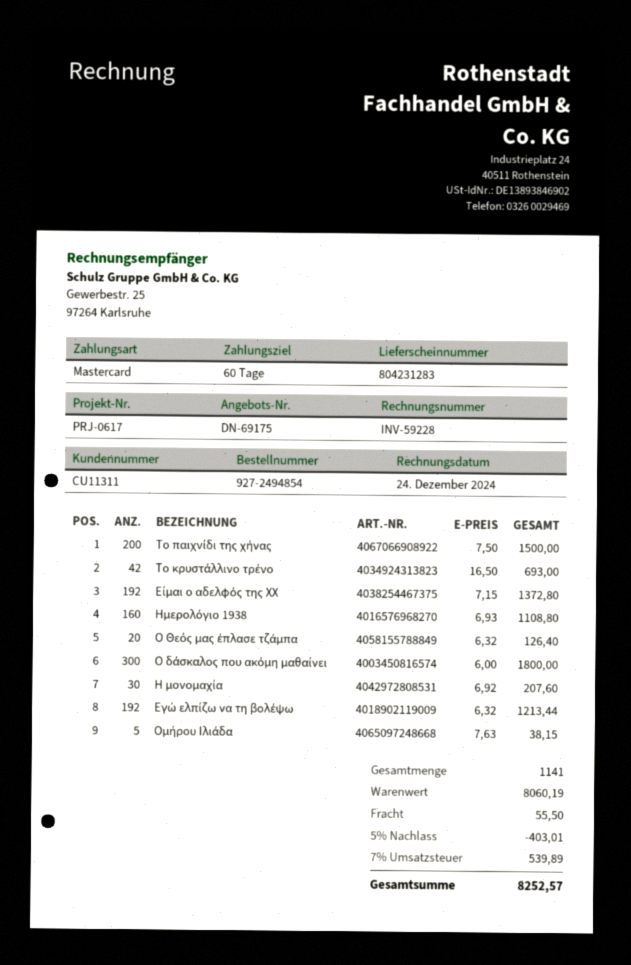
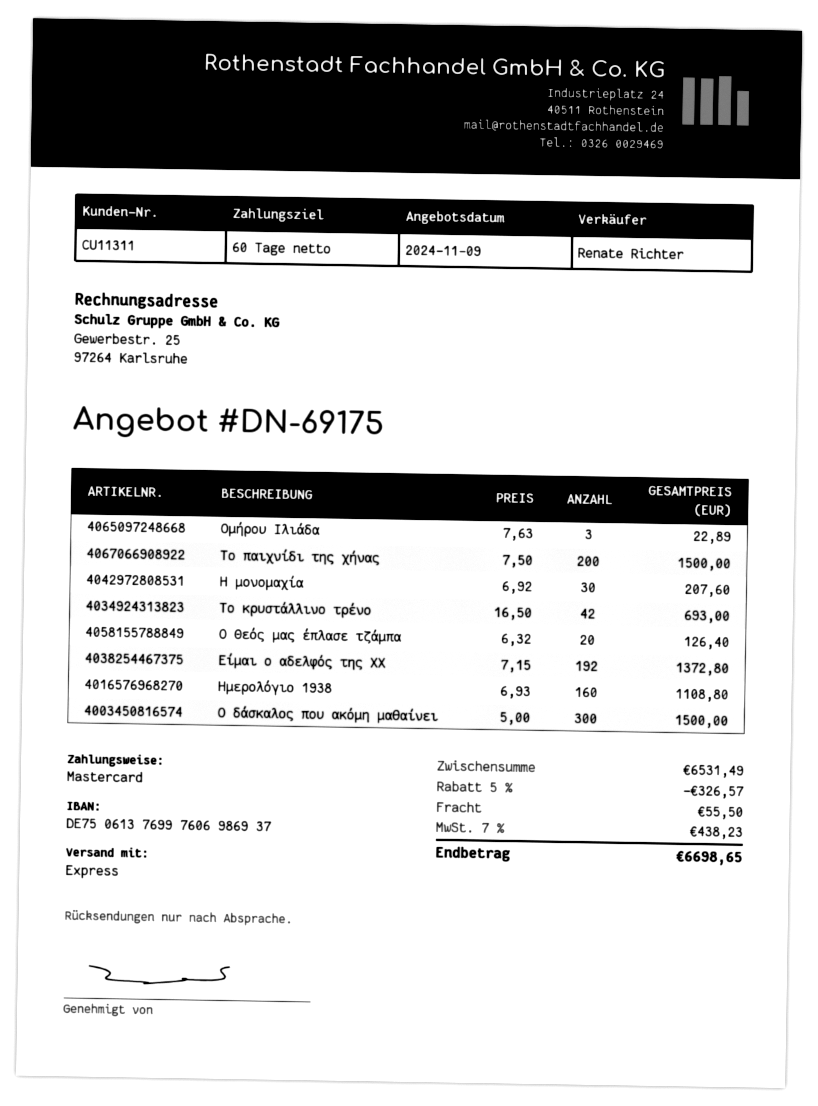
Ο δάσκαλος που ακόμη μαθαίνει: 300 x 6.00 = 1800.00 -> 300 x 5.00 = 1500.00
Εγώ ελπίζω να τη βολέψω: 192 x 6.32 = 1213.44 -> none
Ομήρου Ιλιάδα: 5 x 7.63 = 38.15 -> 3 x 7.63 = 22.89
subtotal: 8060.19 -> 6531.49
discount: 5% = 403.01 -> 5% = 326.57
tax: 7% = 539.89 -> 7% = 438.23
total: 8252.57 -> 6698.65

